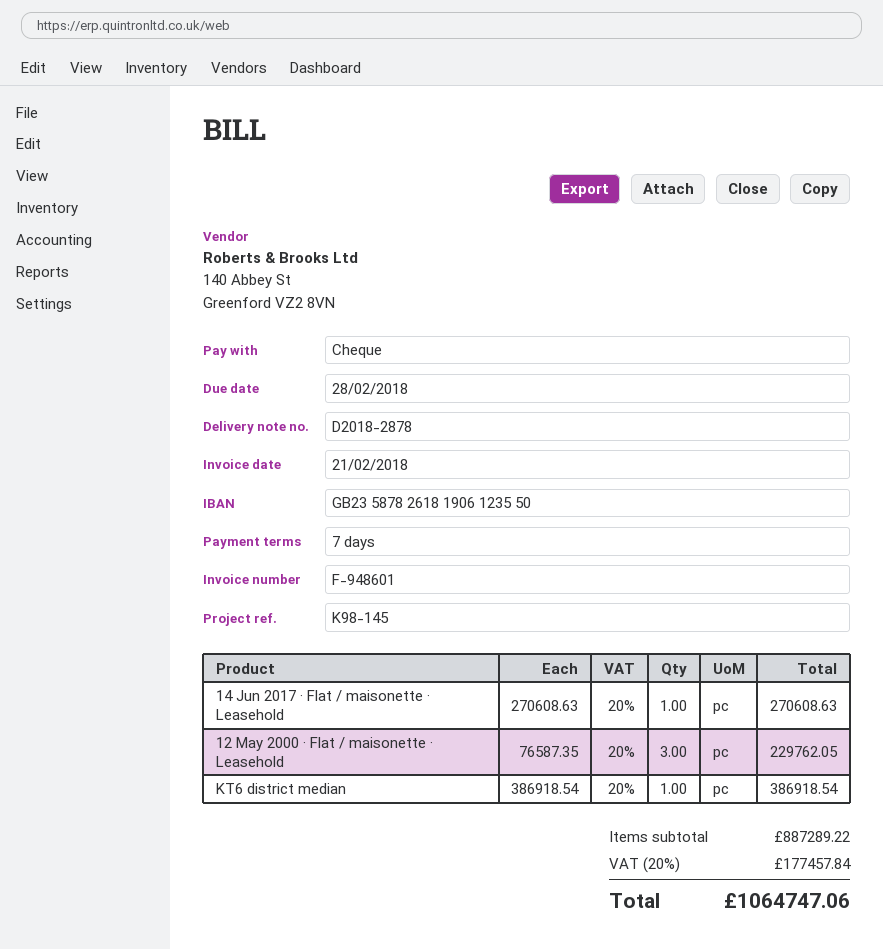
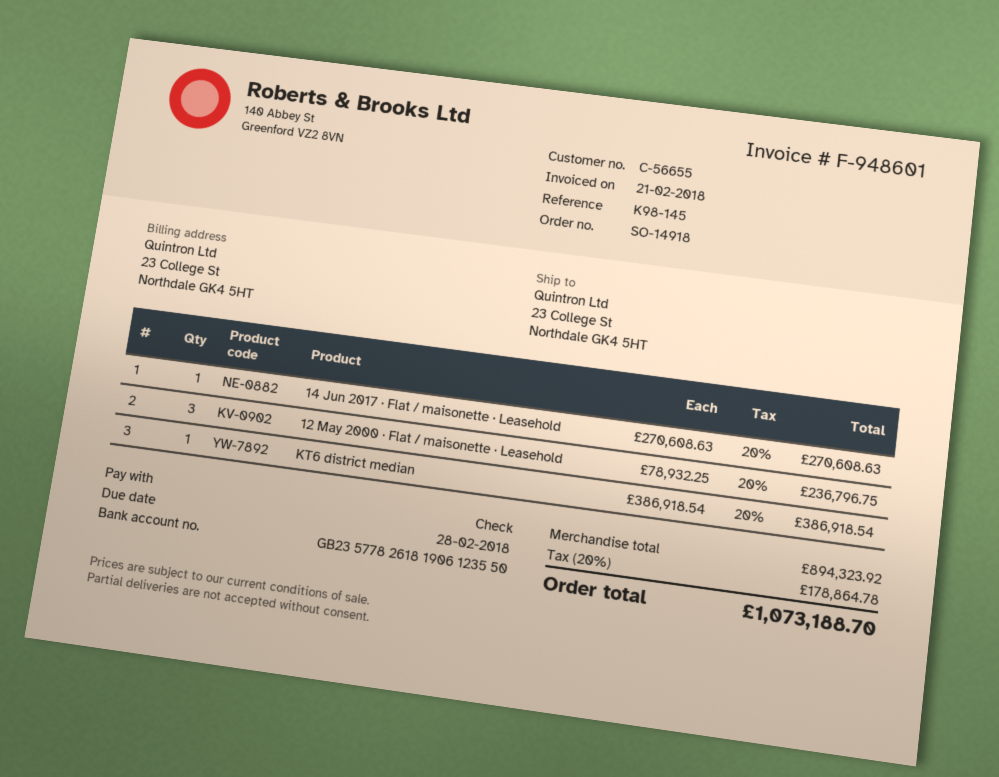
bank account: GB23587826181906123550 -> GB23577826181906123550
12 May 2000 · Flat / maisonette · Leasehold: 3 x 76587.35 = 229762.05 -> 3 x 78932.25 = 236796.75
subtotal: 887289.22 -> 894323.92
tax: 20% = 177457.84 -> 20% = 178864.78
total: 1064747.06 -> 1073188.70

